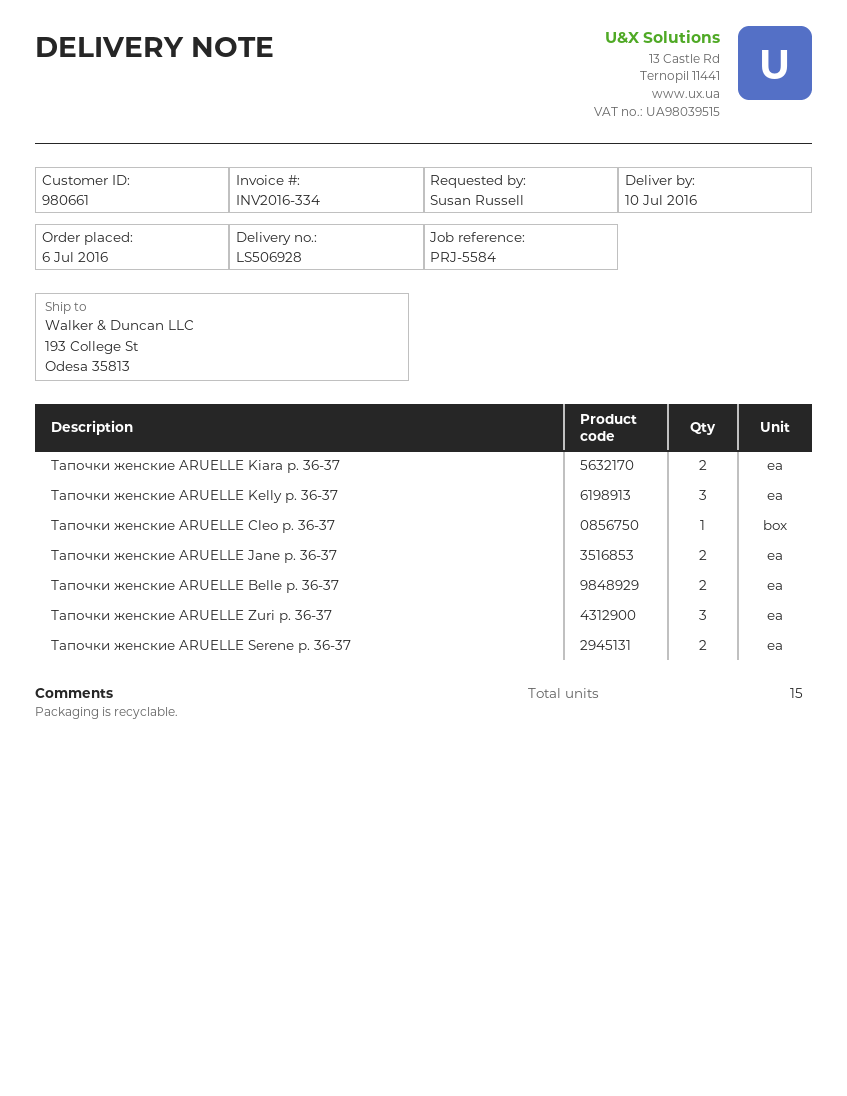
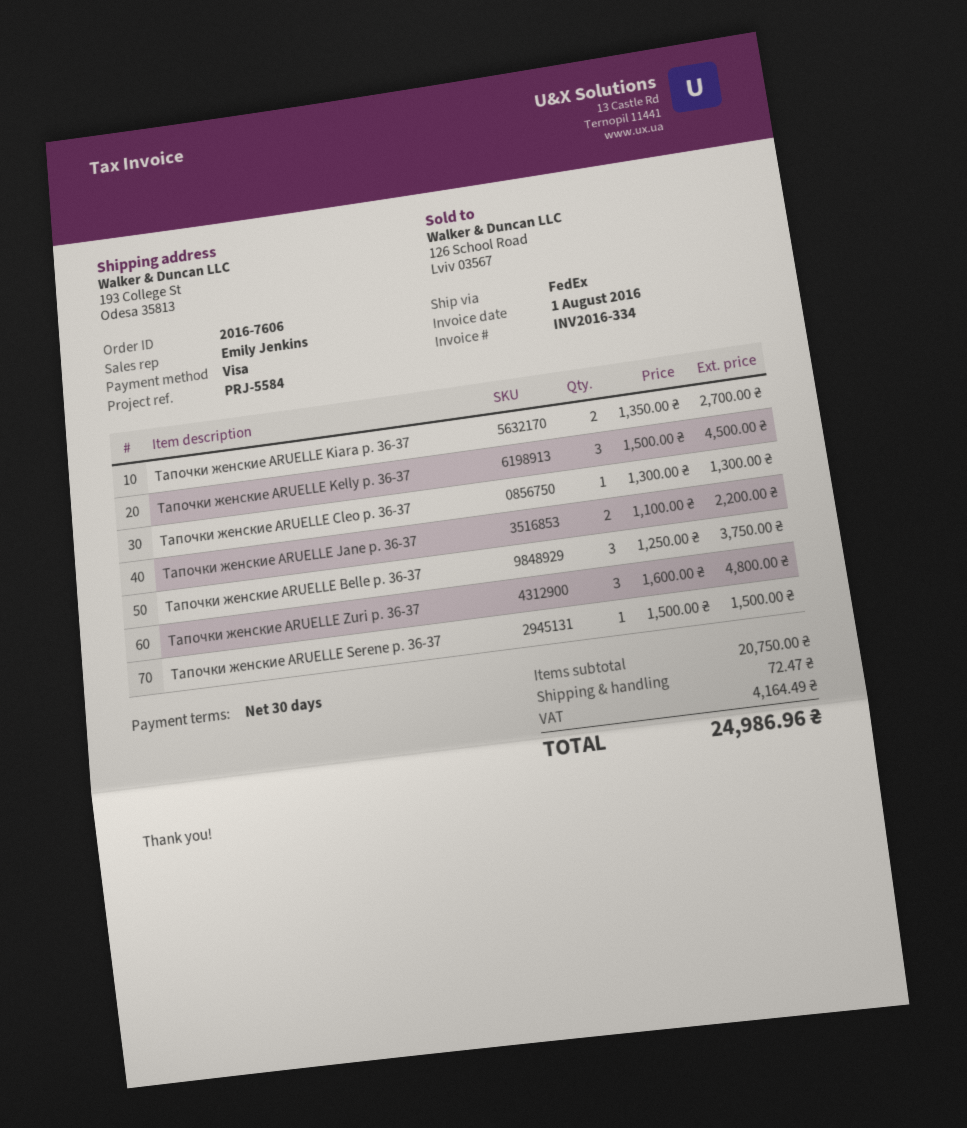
Тапочки женские ARUELLE Belle р. 36-37: 2 -> 3
Тапочки женские ARUELLE Serene р. 36-37: 2 -> 1

